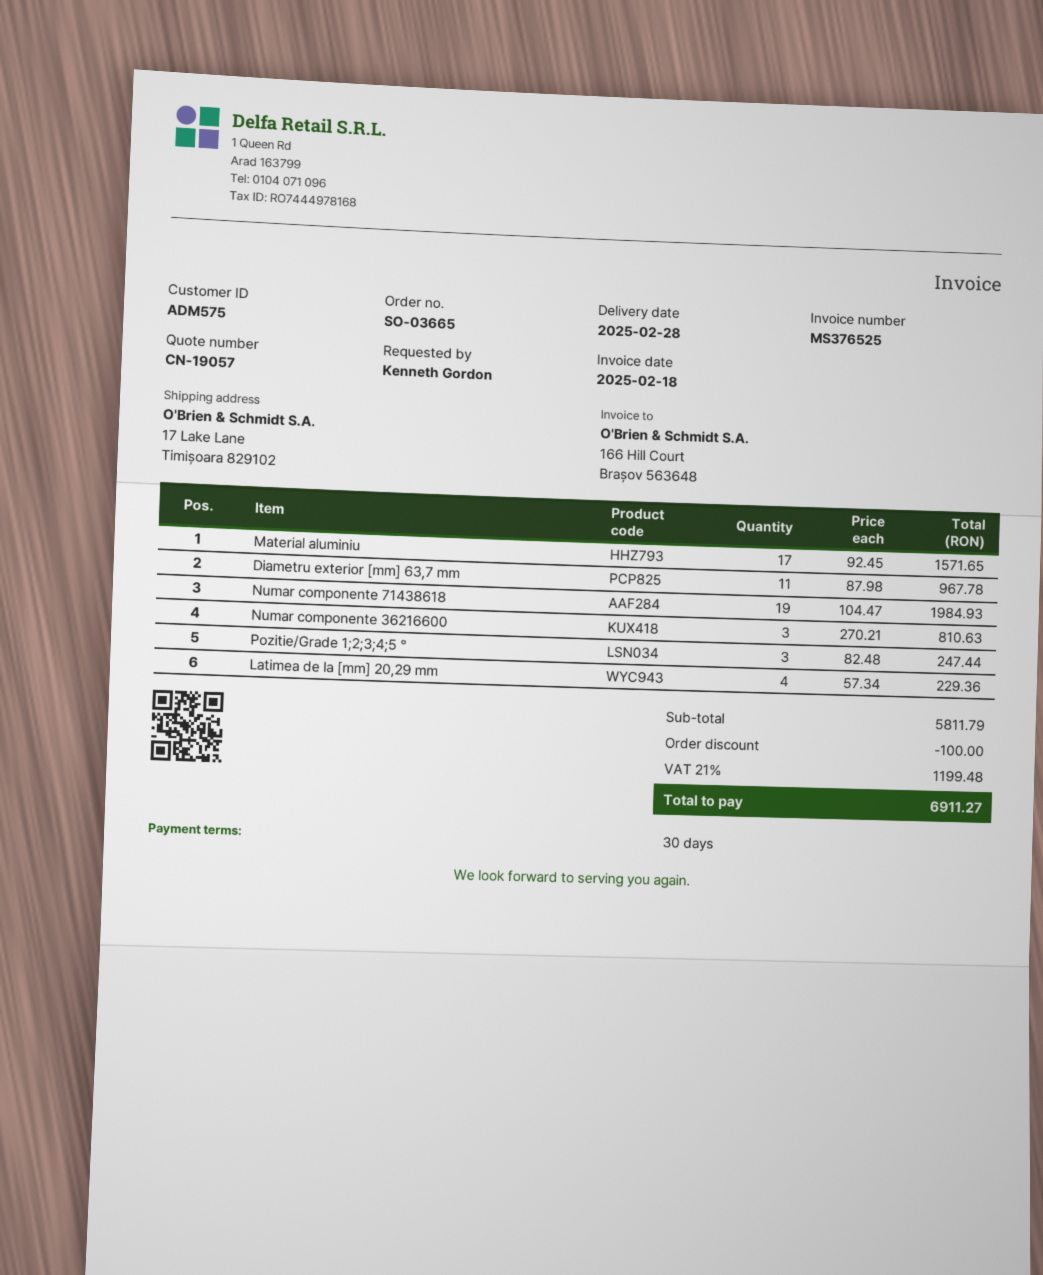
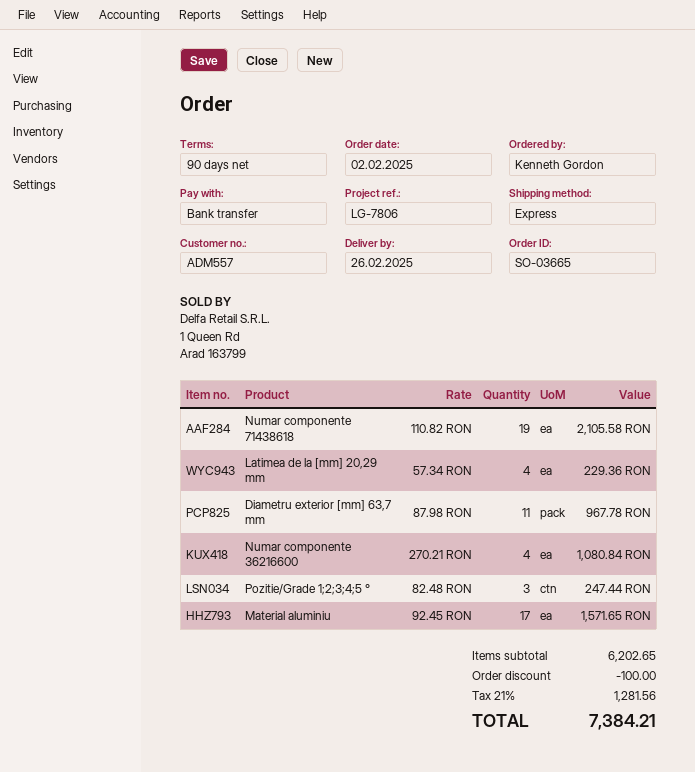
delivery date: 2025-02-28 -> 2025-02-26
payment terms: 30 days -> 90 days
customer number: ADM575 -> ADM557
Numar componente 71438618: 19 x 104.47 = 1984.93 -> 19 x 110.82 = 2105.58
Numar componente 36216600: 3 x 270.21 = 810.63 -> 4 x 270.21 = 1080.84
subtotal: 5811.79 -> 6202.65
tax: 21% = 1199.48 -> 21% = 1281.56
total: 6911.27 -> 7384.21

